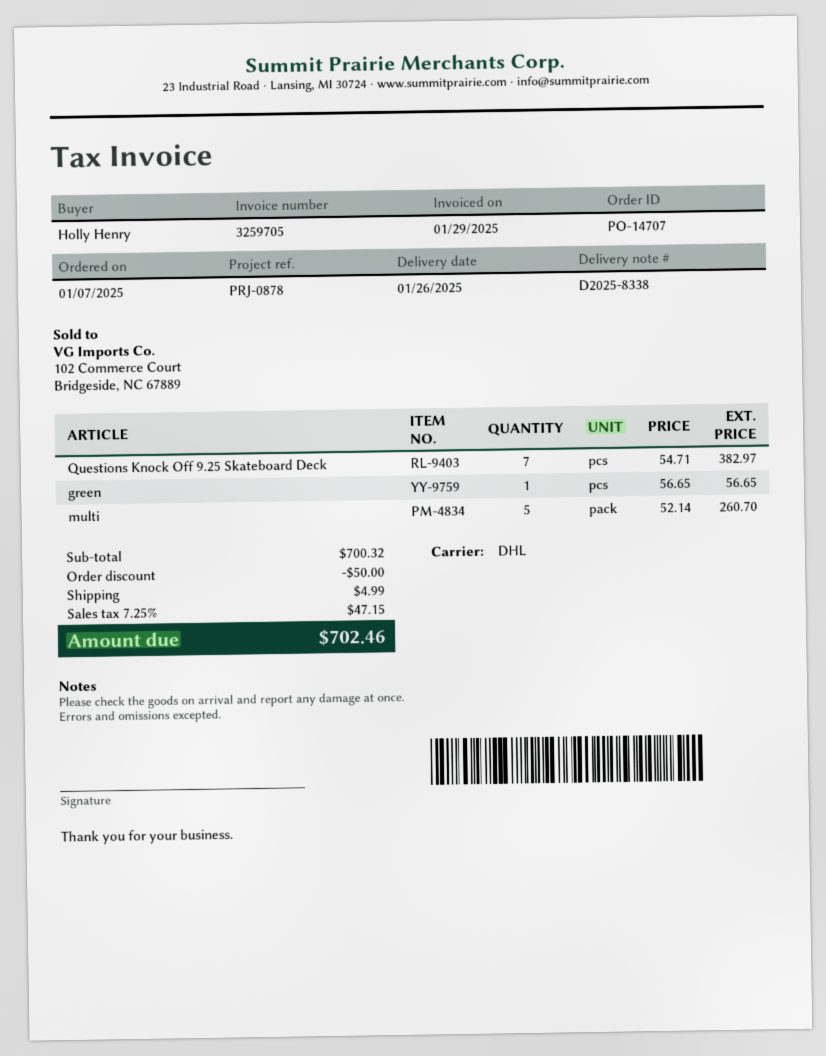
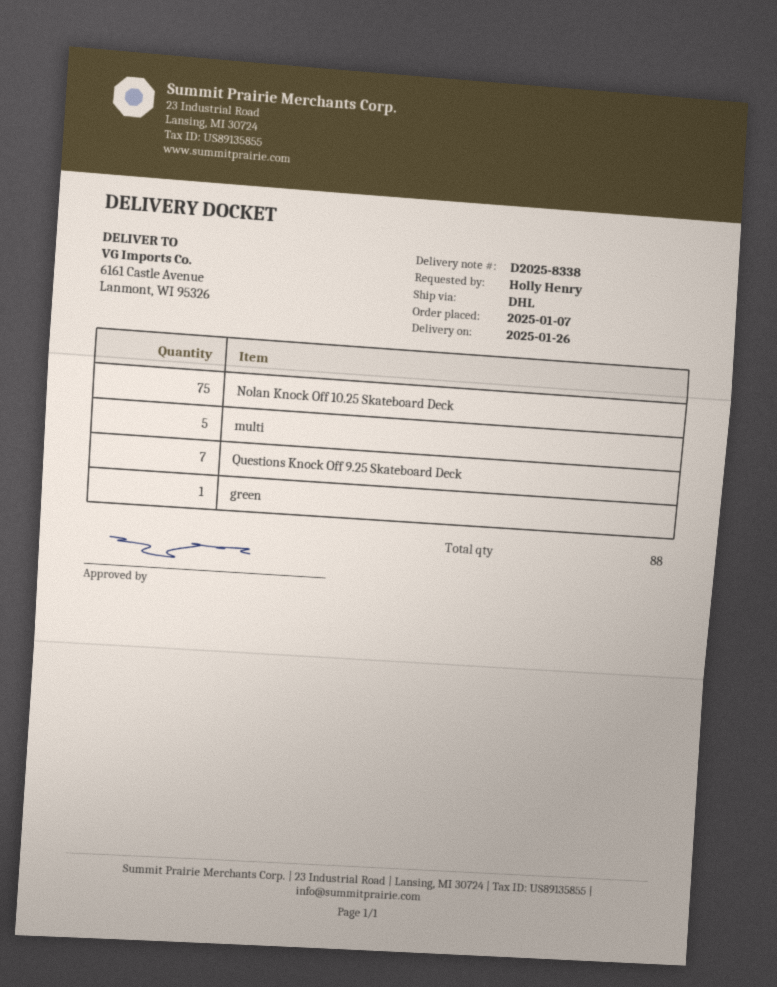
Nolan Knock Off 10.25 Skateboard Deck: none -> 75

